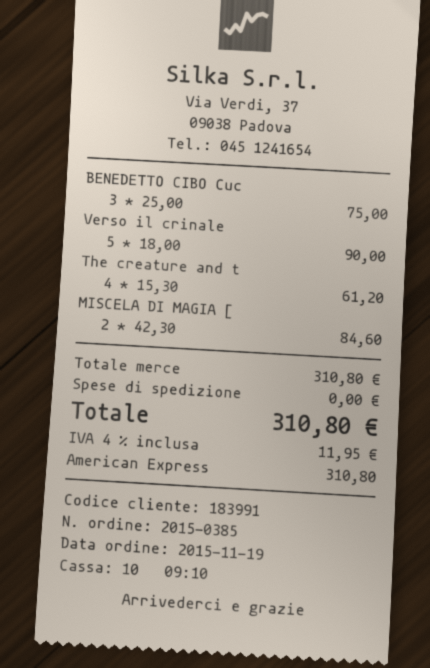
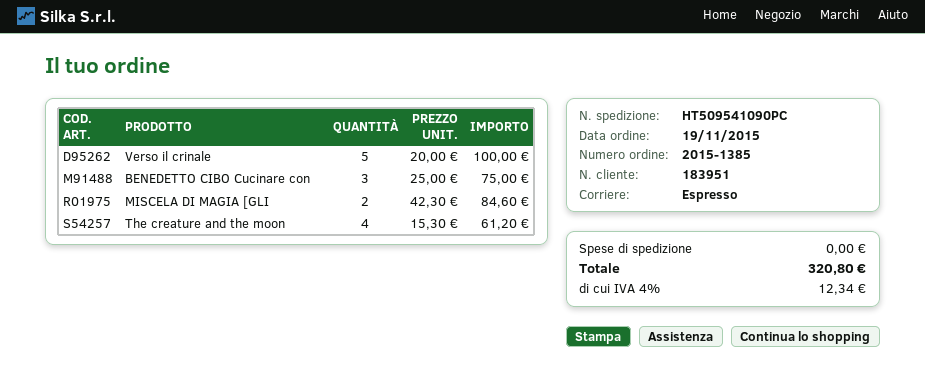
order number: 2015-0385 -> 2015-1385
customer number: 183991 -> 183951
Verso il crinale: 5 x 18.00 = 90.00 -> 5 x 20.00 = 100.00
tax: 4% = 11.95 -> 4% = 12.34
total: 310.80 -> 320.80

